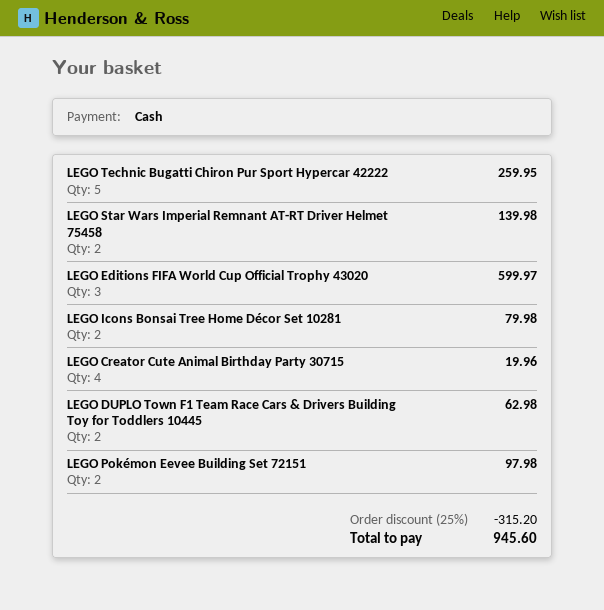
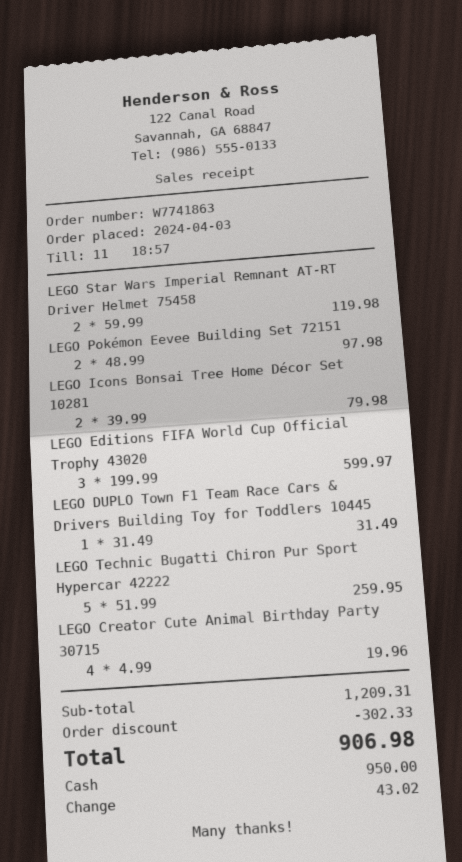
LEGO Star Wars Imperial Remnant AT-RT Driver Helmet 75458: 2 for 139.98 -> 2 for 119.98
LEGO DUPLO Town F1 Team Race Cars & Drivers Building Toy for Toddlers 10445: 2 for 62.98 -> 1 for 31.49
discount: 315.20 -> 302.33
total: 945.60 -> 906.98

